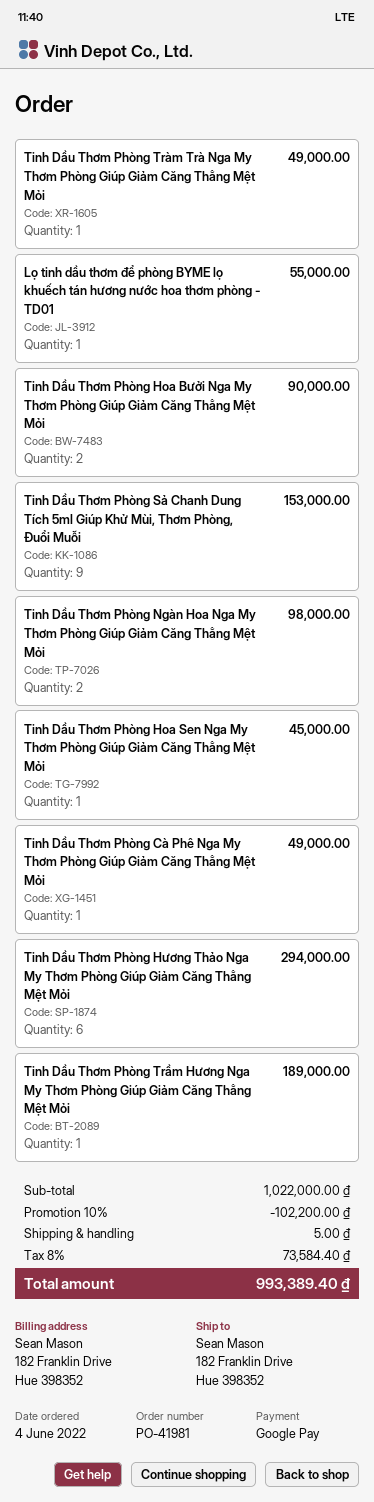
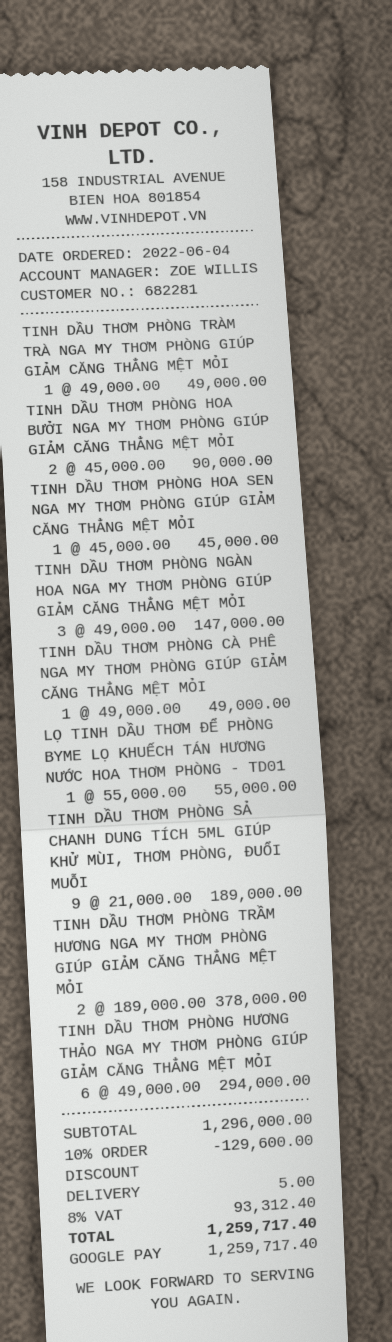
Tinh Dầu Thơm Phòng Sả Chanh Dung Tích 5ml Giúp Khử Mùi, Thơm Phòng, Đuổi Muỗi: 9 for 153000.00 -> 9 for 189000.00
Tinh Dầu Thơm Phòng Ngàn Hoa Nga My Thơm Phòng Giúp Giảm Căng Thẳng Mệt Mỏi: 2 for 98000.00 -> 3 for 147000.00
Tinh Dầu Thơm Phòng Trầm Hương Nga My Thơm Phòng Giúp Giảm Căng Thẳng Mệt Mỏi: 1 for 189000.00 -> 2 for 378000.00
subtotal: 1022000.00 -> 1296000.00
discount: 10% = 102200.00 -> 10% = 129600.00
tax: 8% = 73584.40 -> 8% = 93312.40
total: 993389.40 -> 1259717.40

